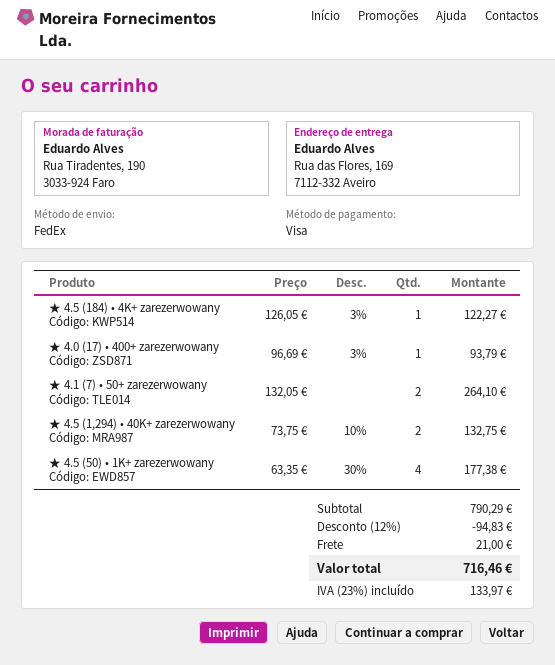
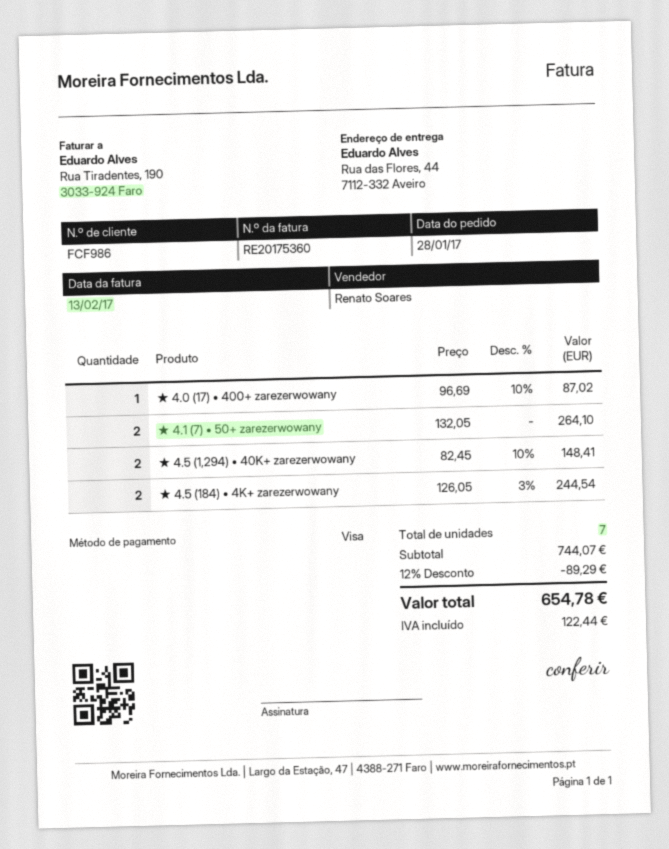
ship to: Rua das Flores, 169, 7112-332 Aveiro -> Rua das Flores, 44, 7112-332 Aveiro
★ 4.5 (184) • 4K+ zarezerwowany: 1 x 126.05 - 3% = 122.27 -> 2 x 126.05 - 3% = 244.54
★ 4.0 (17) • 400+ zarezerwowany: 1 x 96.69 - 3% = 93.79 -> 1 x 96.69 - 10% = 87.02
★ 4.5 (1,294) • 40K+ zarezerwowany: 2 x 73.75 - 10% = 132.75 -> 2 x 82.45 - 10% = 148.41
★ 4.5 (50) • 1K+ zarezerwowany: 4 x 63.35 - 30% = 177.38 -> none
subtotal: 790.29 -> 744.07
discount: 12% = 94.83 -> 12% = 89.29
shipping: 21.00 -> none
tax: 133.97 -> 122.44
total: 716.46 -> 654.78

